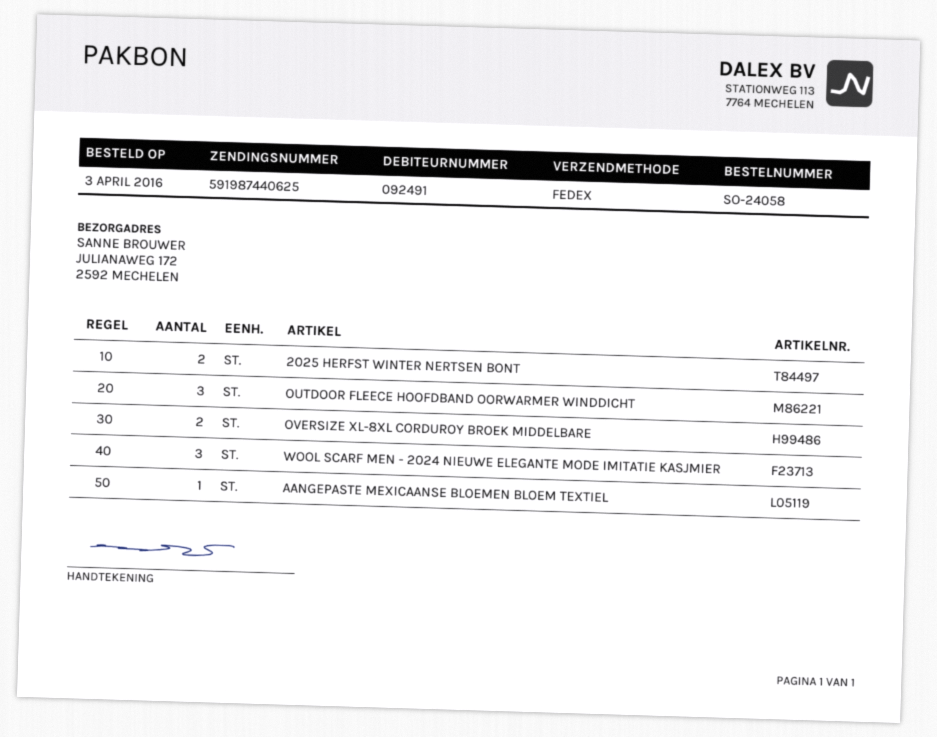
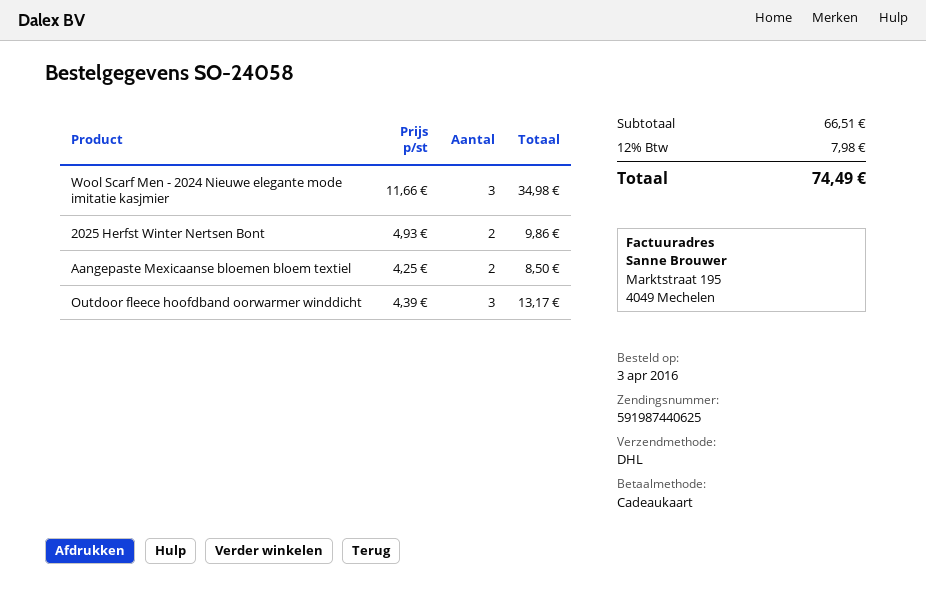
shipping method: FedEx -> DHL
OVERSIZE XL-8XL CORDUROY BROEK MIDDELBARE: 2 -> none
AANGEPASTE MEXICAANSE BLOEMEN BLOEM TEXTIEL: 1 -> 2

